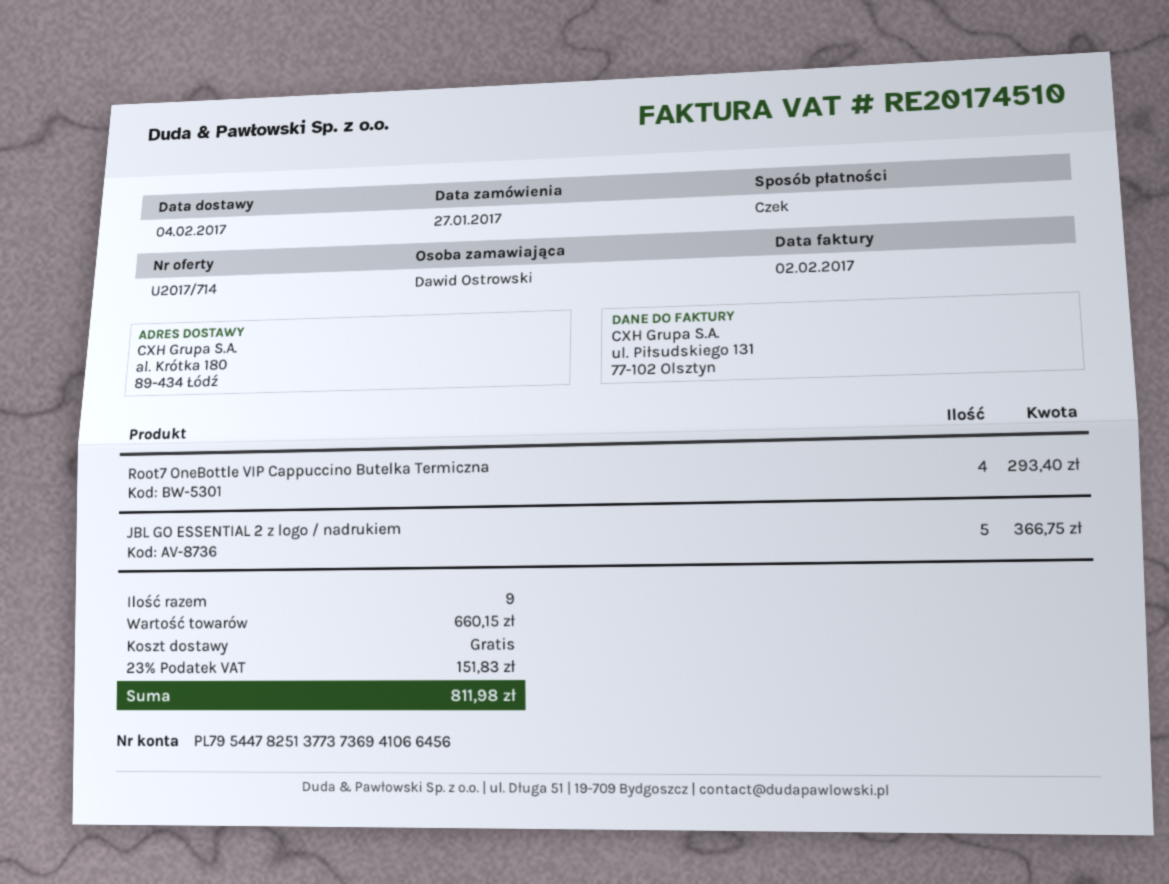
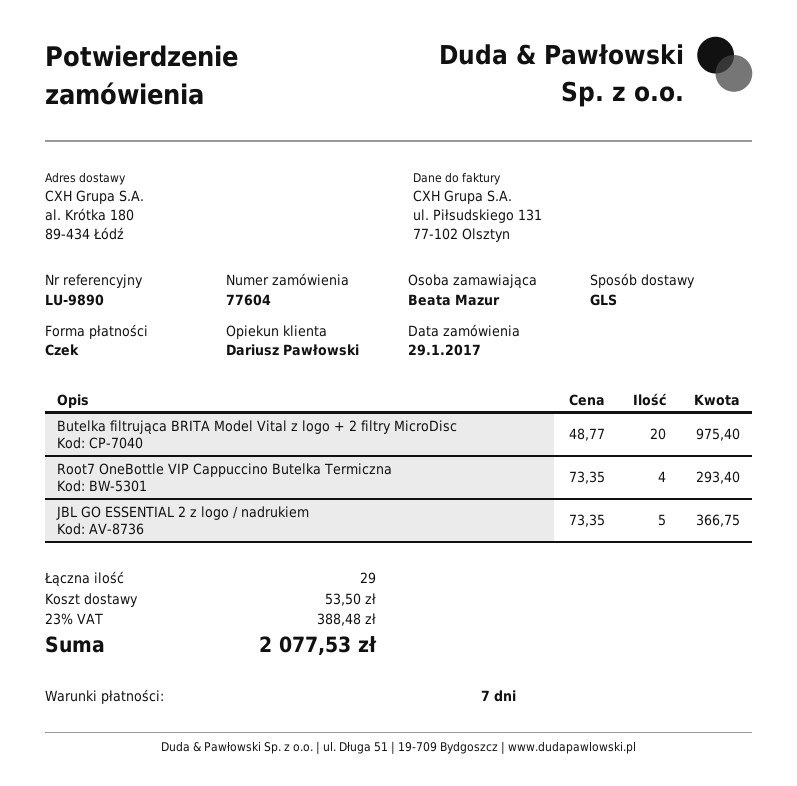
order date: 2017-01-27 -> 2017-01-29
ordered by: Dawid Ostrowski -> Beata Mazur
Butelka filtrująca BRITA Model Vital z logo + 2 filtry MicroDisc: none -> 20 for 975.40
total quantity: 9 -> 29
shipping: 0.00 -> 53.50
tax: 23% = 151.83 -> 23% = 388.48
total: 811.98 -> 2077.53

